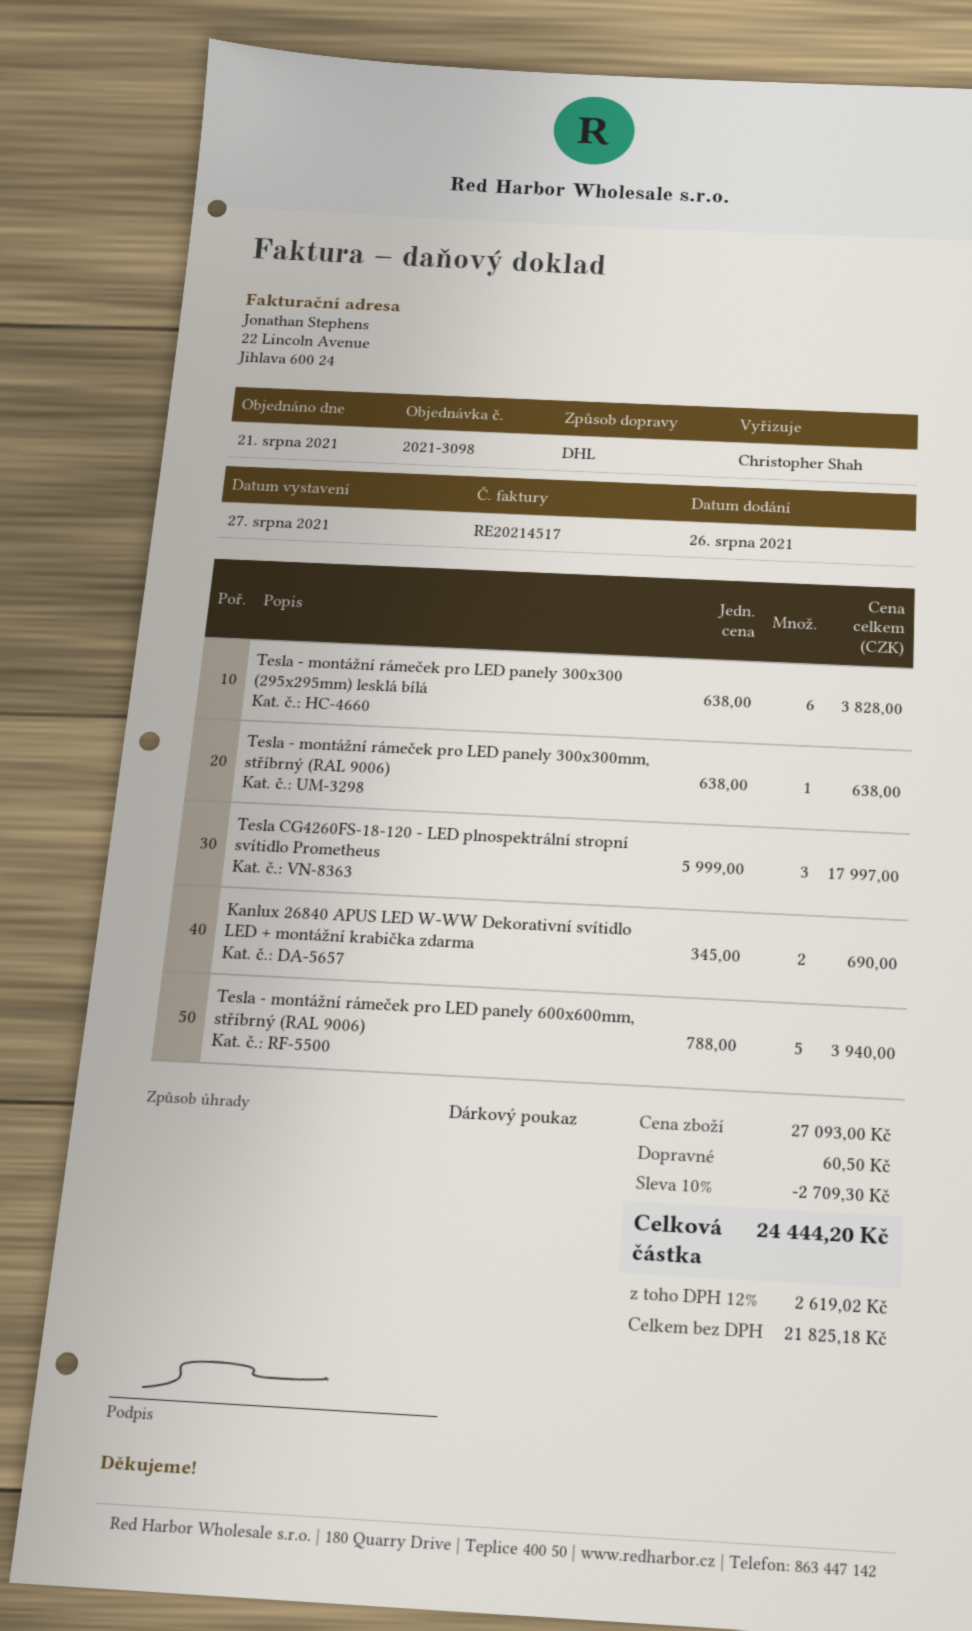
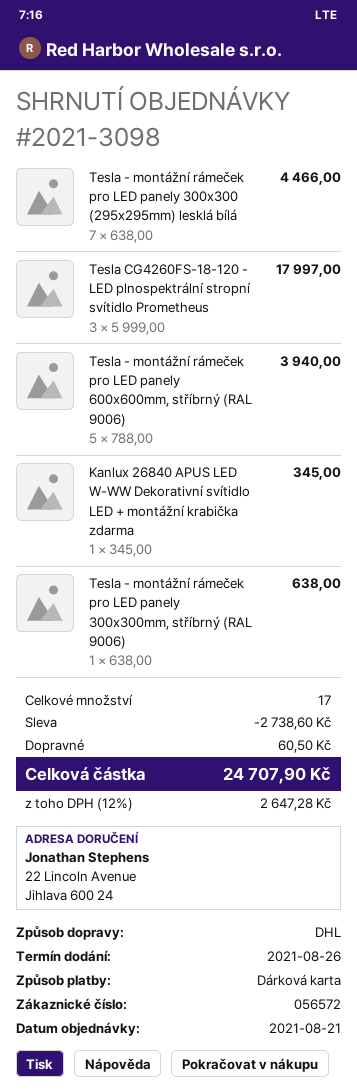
Tesla - montážní rámeček pro LED panely 300x300 (295x295mm) lesklá bílá: 6 x 638.00 = 3828.00 -> 7 x 638.00 = 4466.00
Kanlux 26840 APUS LED W-WW Dekorativní svítidlo LED + montážní krabička zdarma: 2 x 345.00 = 690.00 -> 1 x 345.00 = 345.00
discount: 2709.30 -> 2738.60
tax: 12% = 2619.02 -> 12% = 2647.28
total: 24444.20 -> 24707.90

